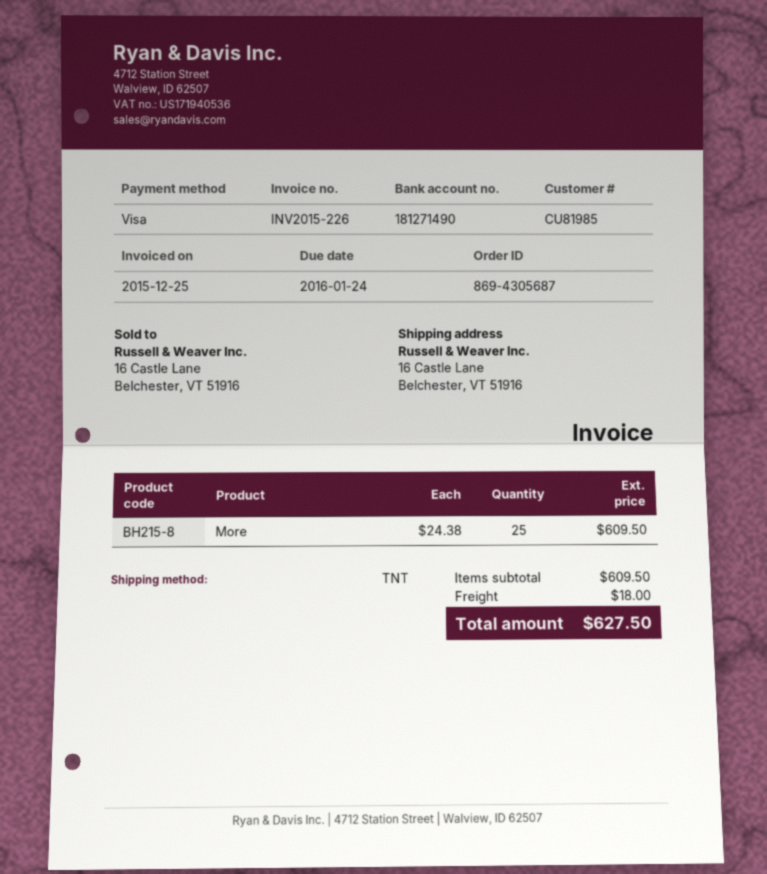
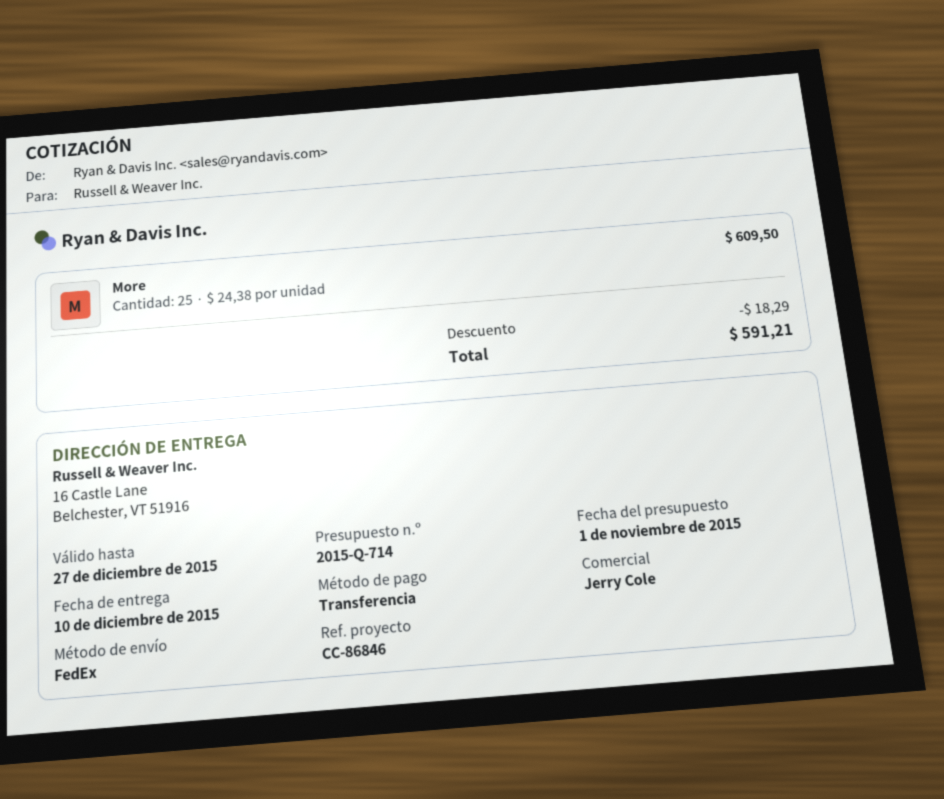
payment method: Visa -> bank transfer
shipping method: TNT -> FedEx
discount: none -> 18.29
shipping: 18.00 -> none
total: 627.50 -> 591.21

